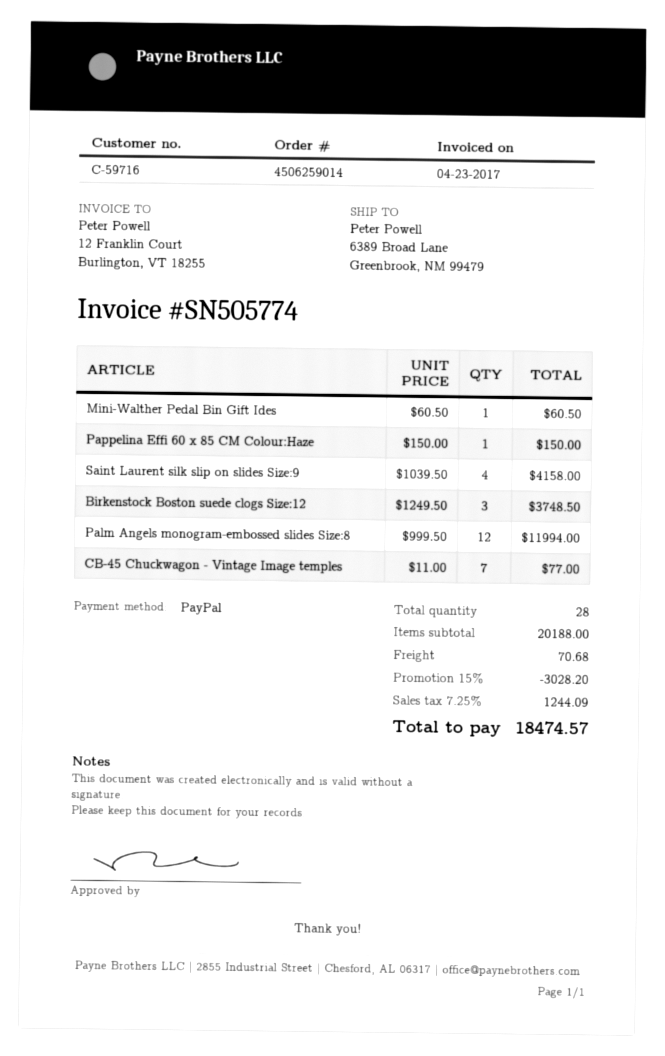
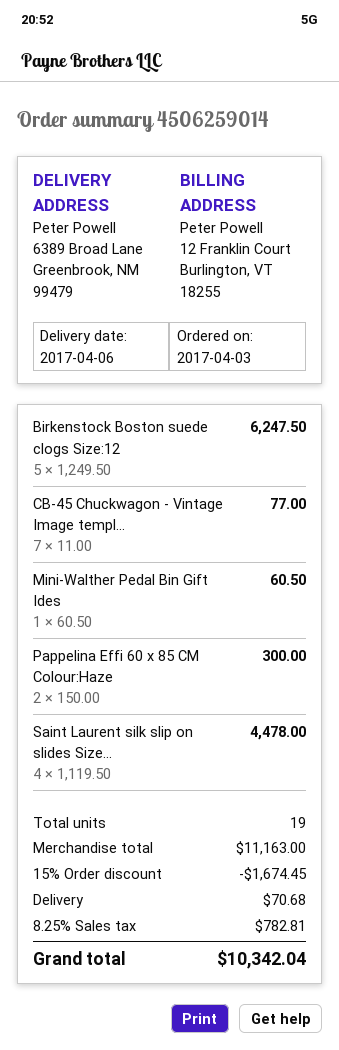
Pappelina Effi 60 x 85 CM Colour:Haze: 1 x 150.00 = 150.00 -> 2 x 150.00 = 300.00
Saint Laurent silk slip on slides Size:9: 4 x 1039.50 = 4158.00 -> 4 x 1119.50 = 4478.00
Birkenstock Boston suede clogs Size:12: 3 x 1249.50 = 3748.50 -> 5 x 1249.50 = 6247.50
Palm Angels monogram-embossed slides Size:8: 12 x 999.50 = 11994.00 -> none
total quantity: 28 -> 19
subtotal: 20188.00 -> 11163.00
discount: 15% = 3028.20 -> 15% = 1674.45
tax: 7.25% = 1244.09 -> 8.25% = 782.81
total: 18474.57 -> 10342.04

